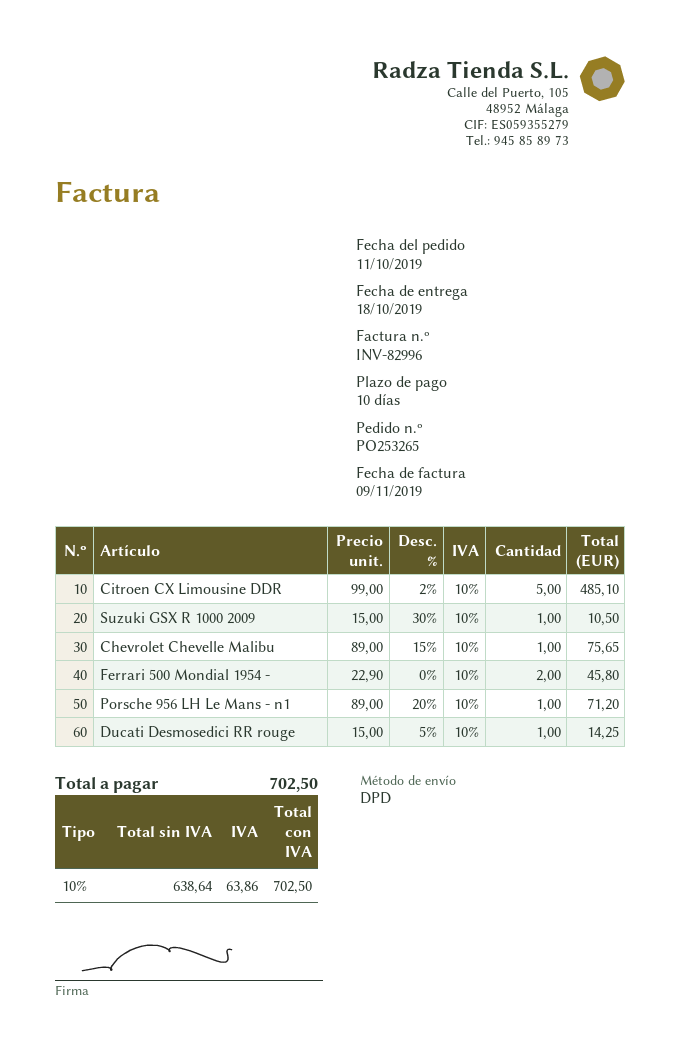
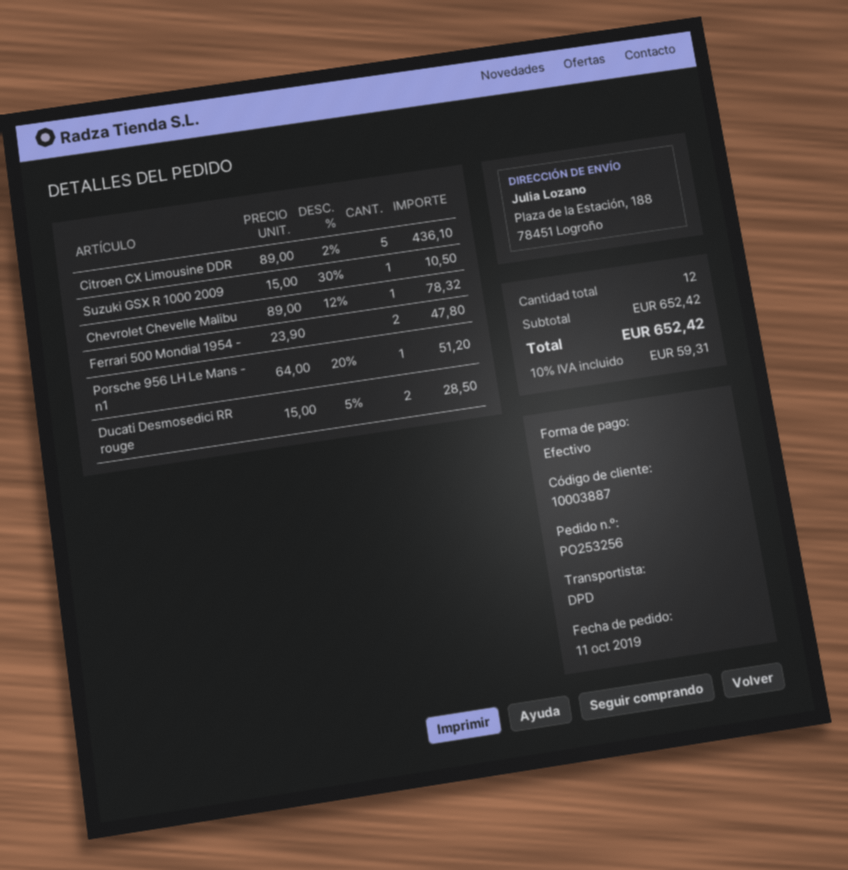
order number: PO253265 -> PO253256
Citroen CX Limousine DDR: 5 x 99.00 - 2% = 485.10 -> 5 x 89.00 - 2% = 436.10
Chevrolet Chevelle Malibu: 1 x 89.00 - 15% = 75.65 -> 1 x 89.00 - 12% = 78.32
Ferrari 500 Mondial 1954 -: 2 x 22.90 = 45.80 -> 2 x 23.90 = 47.80
Porsche 956 LH Le Mans - n1: 1 x 89.00 - 20% = 71.20 -> 1 x 64.00 - 20% = 51.20
Ducati Desmosedici RR rouge: 1 x 15.00 - 5% = 14.25 -> 2 x 15.00 - 5% = 28.50
tax: 10% = 63.86 -> 10% = 59.31
total: 702.50 -> 652.42

